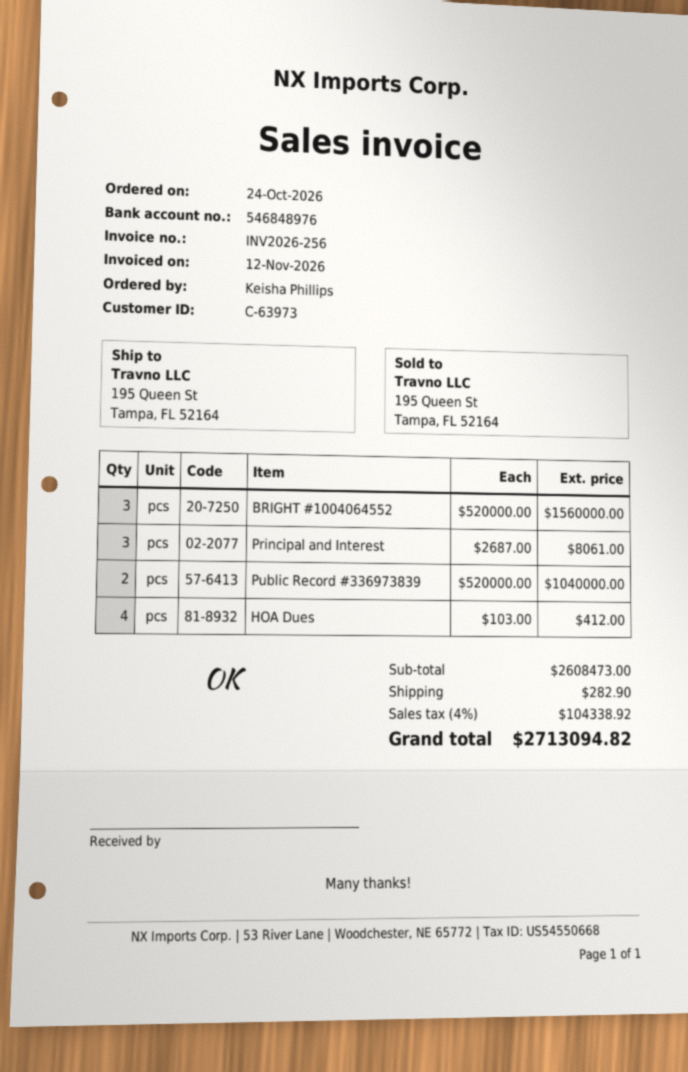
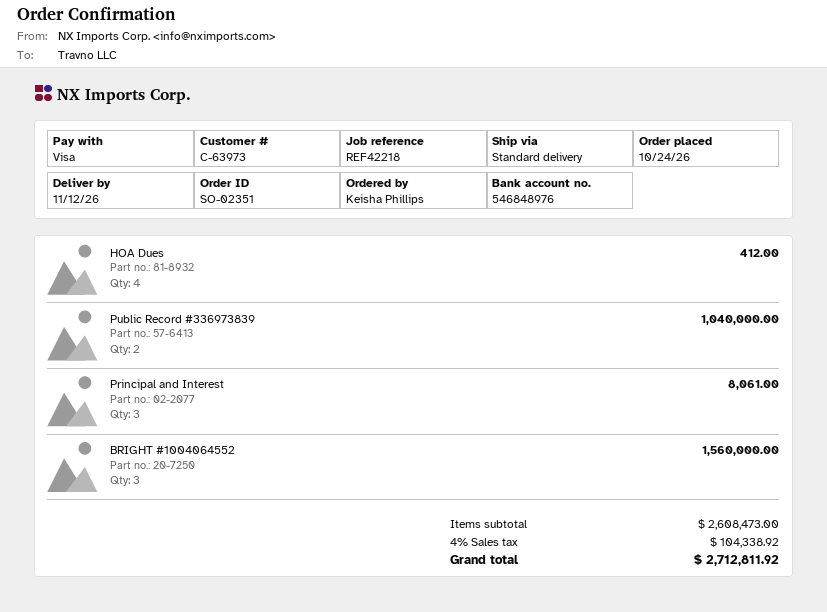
shipping: 282.90 -> none
total: 2713094.82 -> 2712811.92

